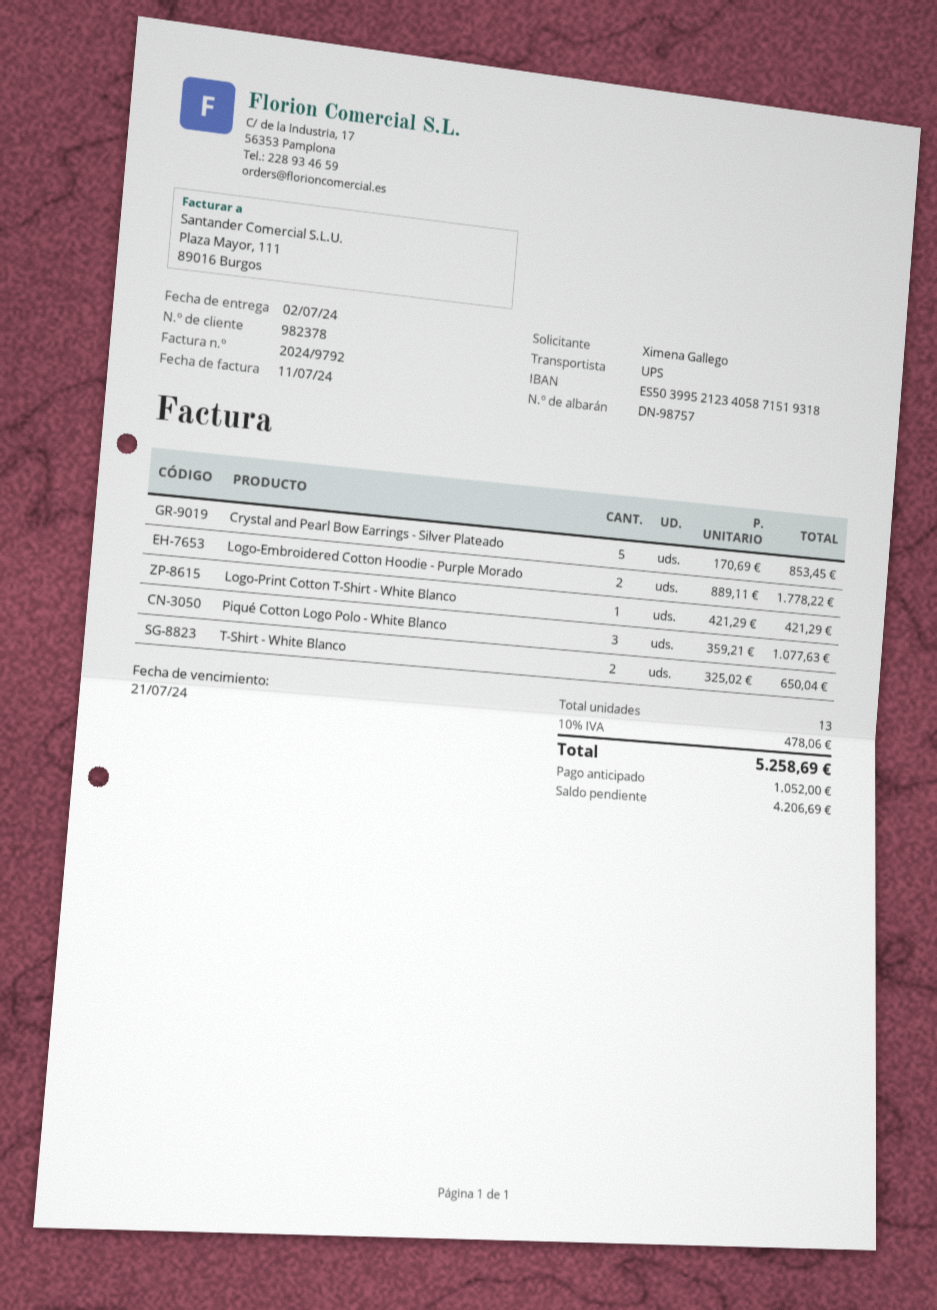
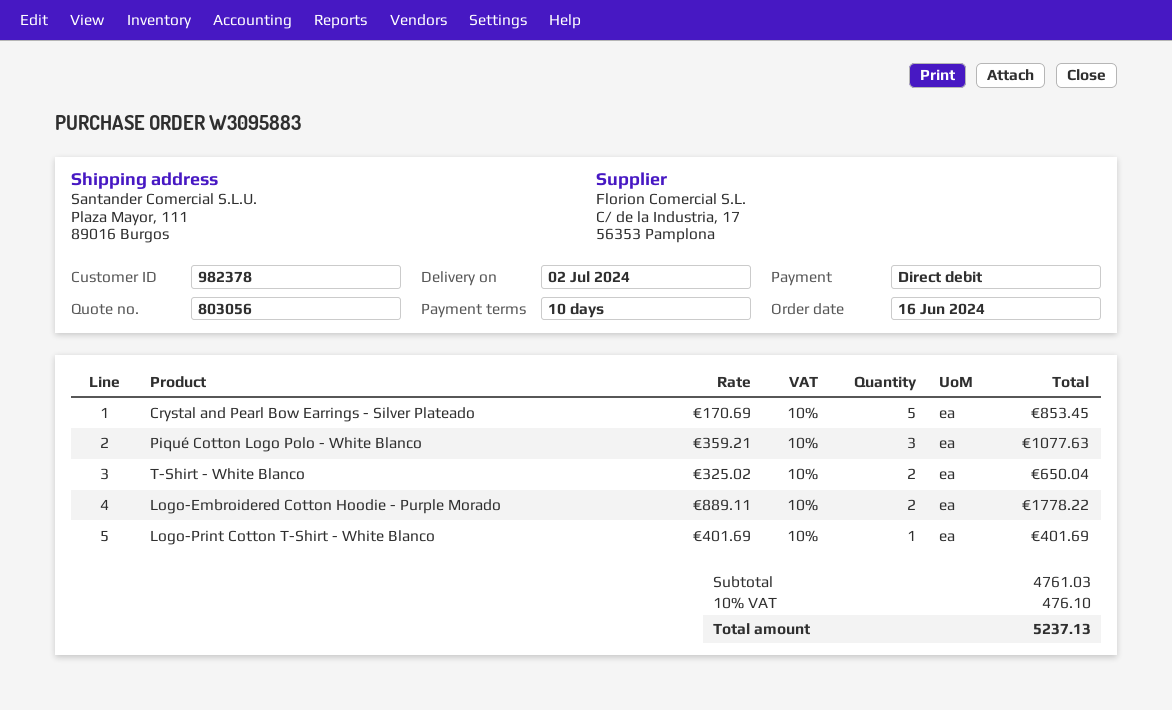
Logo-Print Cotton T-Shirt - White Blanco: 1 x 421.29 = 421.29 -> 1 x 401.69 = 401.69
tax: 10% = 478.06 -> 10% = 476.10
total: 5258.69 -> 5237.13

